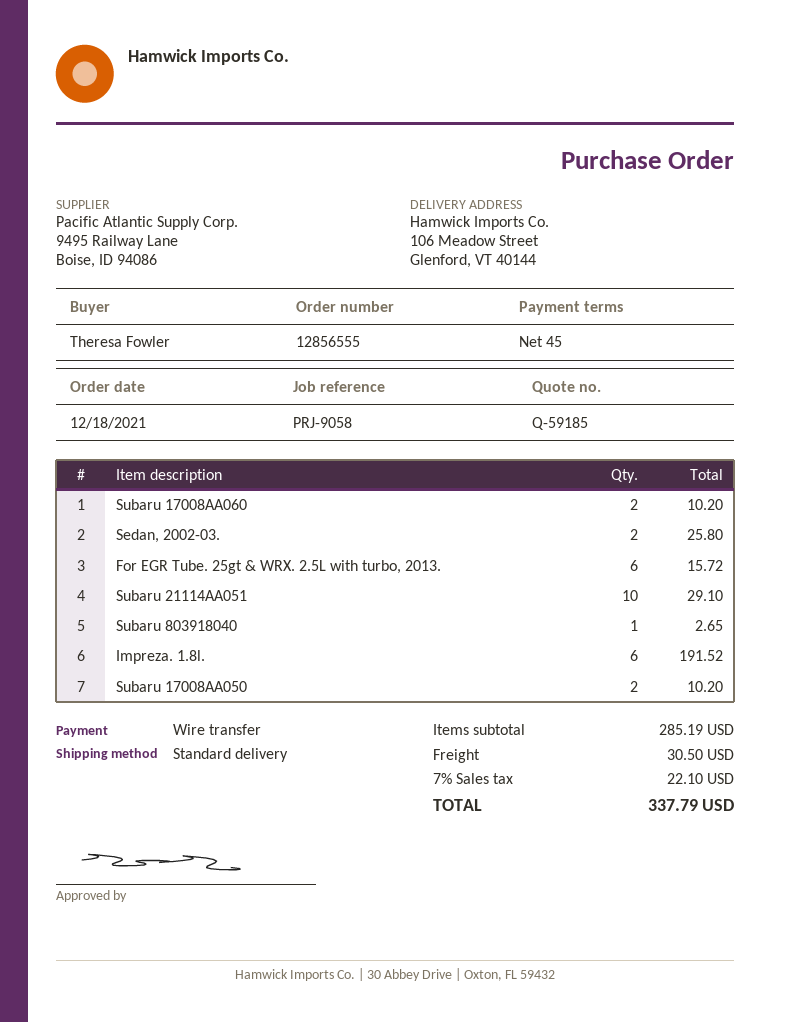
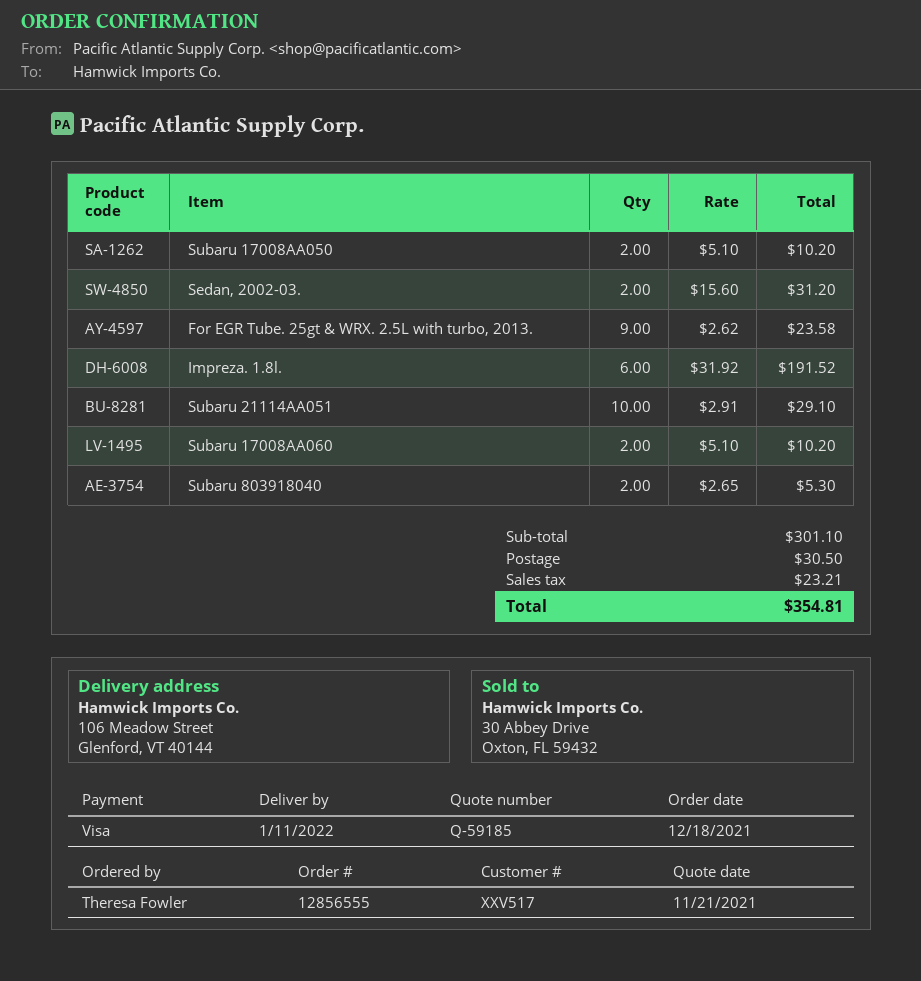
payment method: bank transfer -> Visa
Sedan, 2002-03.: 2 for 25.80 -> 2 for 31.20
For EGR Tube. 25gt & WRX. 2.5L with turbo, 2013.: 6 for 15.72 -> 9 for 23.58
Subaru 803918040: 1 for 2.65 -> 2 for 5.30
subtotal: 285.19 -> 301.10
tax: 22.10 -> 23.21
total: 337.79 -> 354.81

